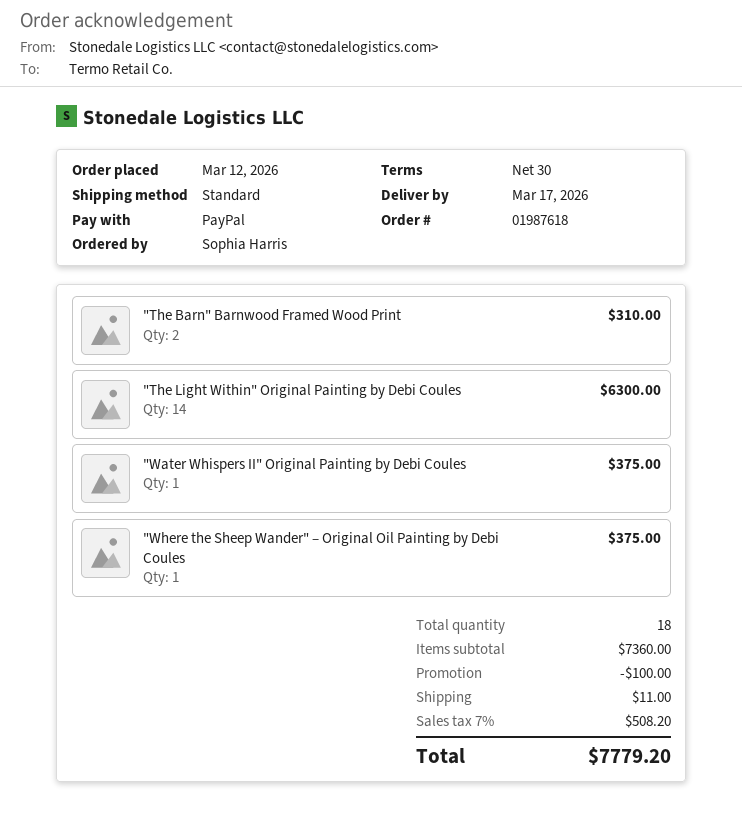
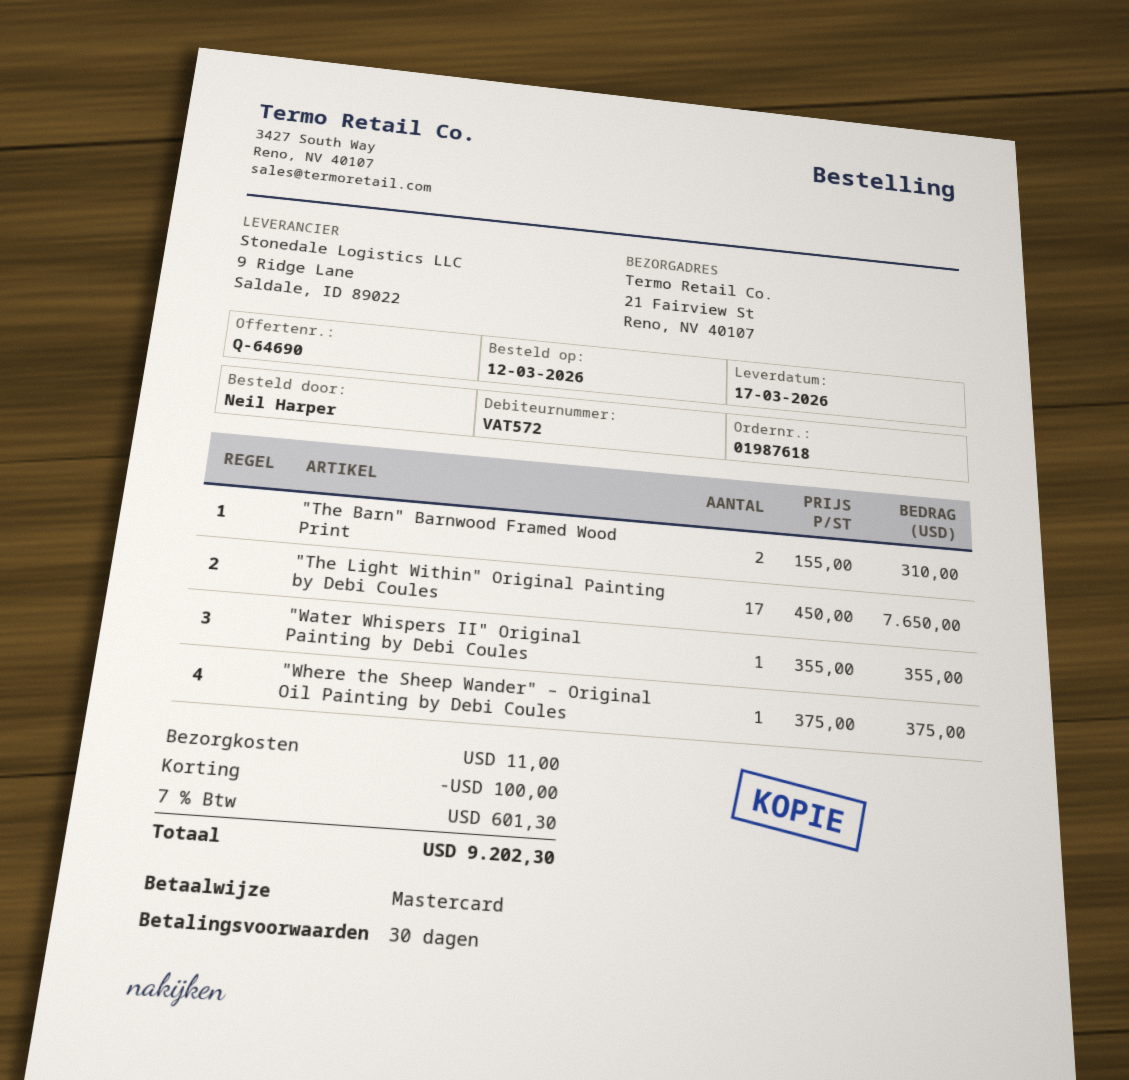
ordered by: Sophia Harris -> Neil Harper
payment method: PayPal -> Mastercard
"The Light Within" Original Painting by Debi Coules: 14 for 6300.00 -> 17 for 7650.00
"Water Whispers II" Original Painting by Debi Coules: 1 for 375.00 -> 1 for 355.00
tax: 7% = 508.20 -> 7% = 601.30
total: 7779.20 -> 9202.30

